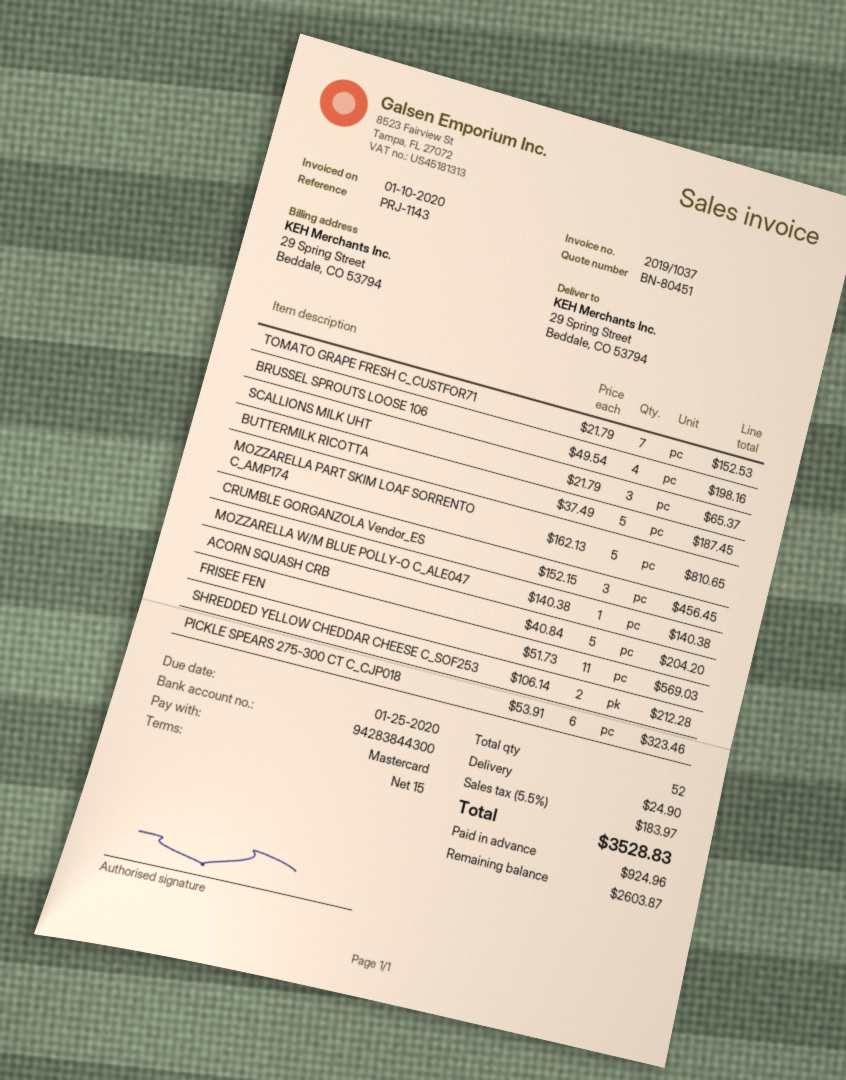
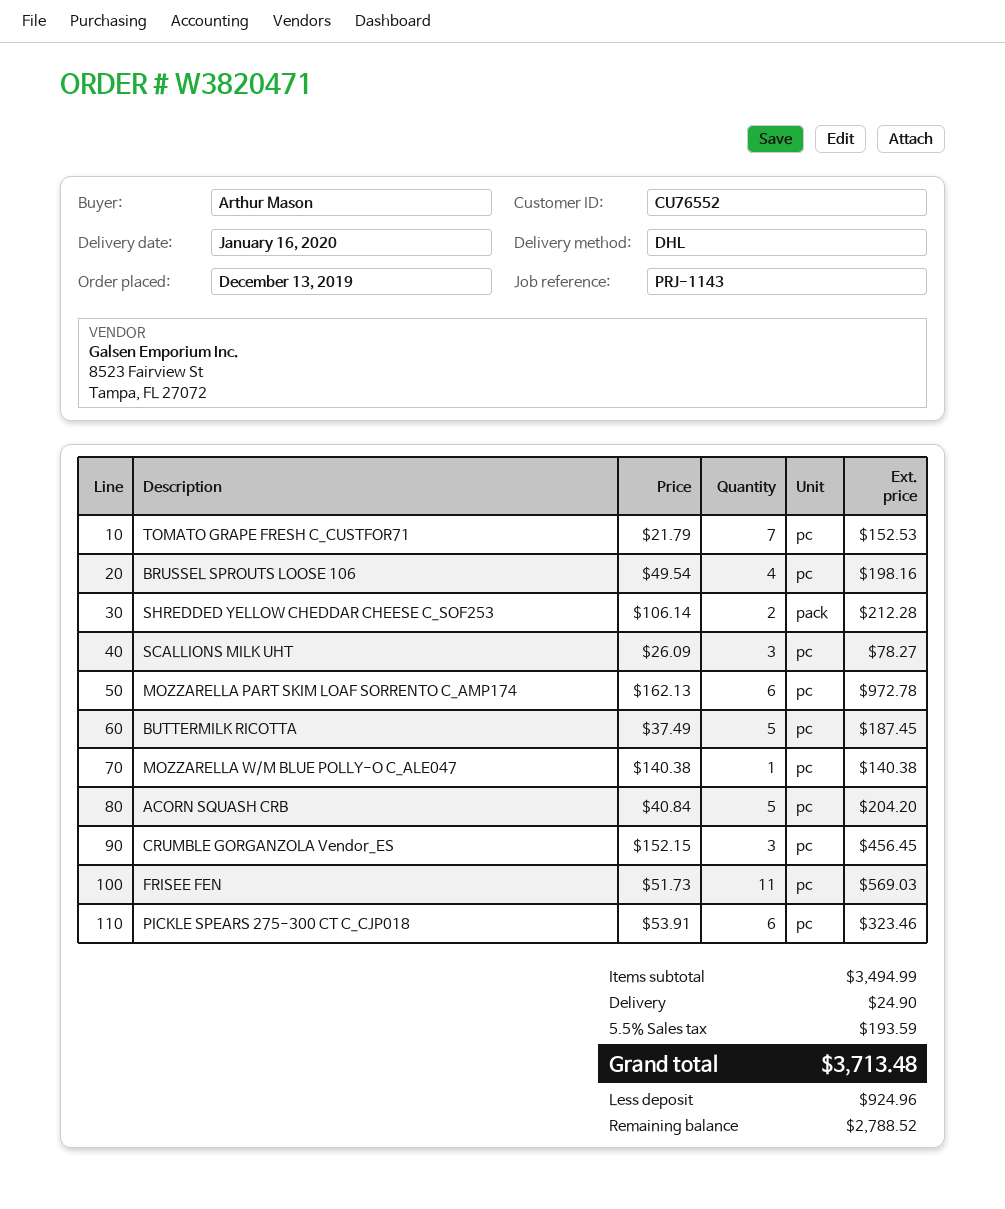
SCALLIONS MILK UHT: 3 x 21.79 = 65.37 -> 3 x 26.09 = 78.27
MOZZARELLA PART SKIM LOAF SORRENTO C_AMP174: 5 x 162.13 = 810.65 -> 6 x 162.13 = 972.78
tax: 5.5% = 183.97 -> 5.5% = 193.59
total: 3528.83 -> 3713.48
balance: 2603.87 -> 2788.52

